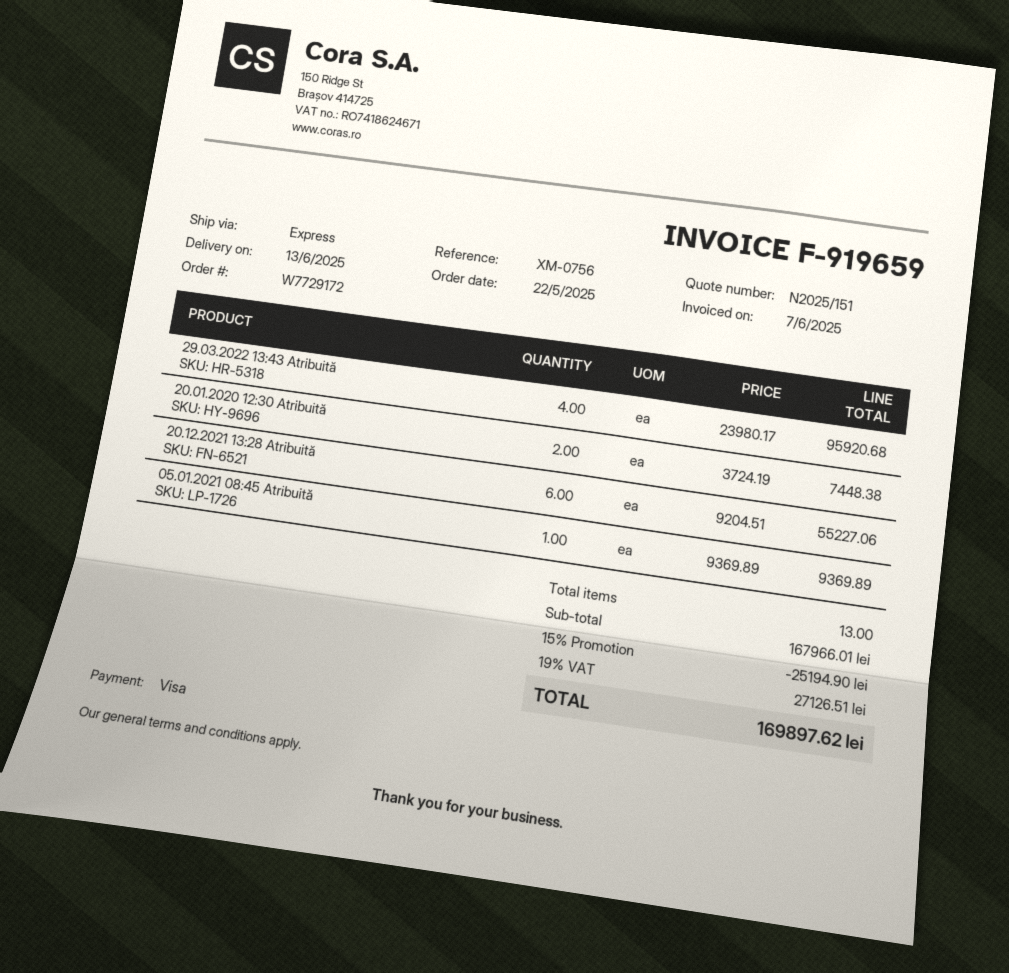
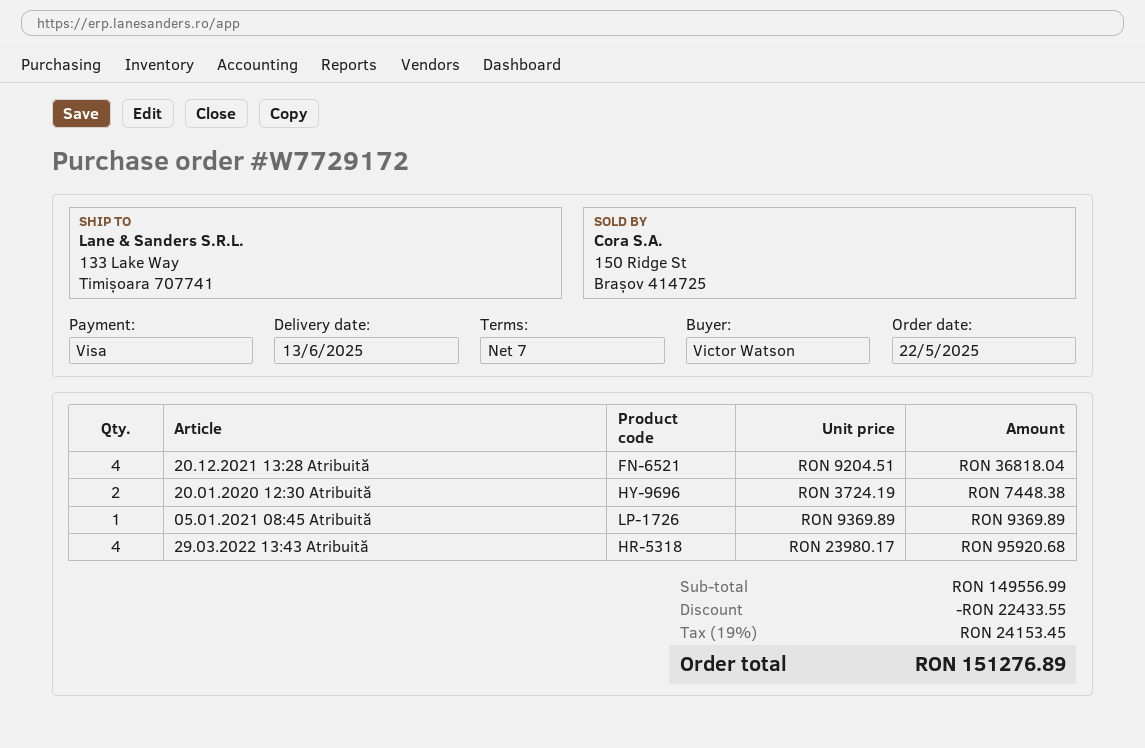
20.12.2021 13:28 Atribuită: 6 x 9204.51 = 55227.06 -> 4 x 9204.51 = 36818.04
subtotal: 167966.01 -> 149556.99
discount: 25194.90 -> 22433.55
tax: 19% = 27126.51 -> 19% = 24153.45
total: 169897.62 -> 151276.89

